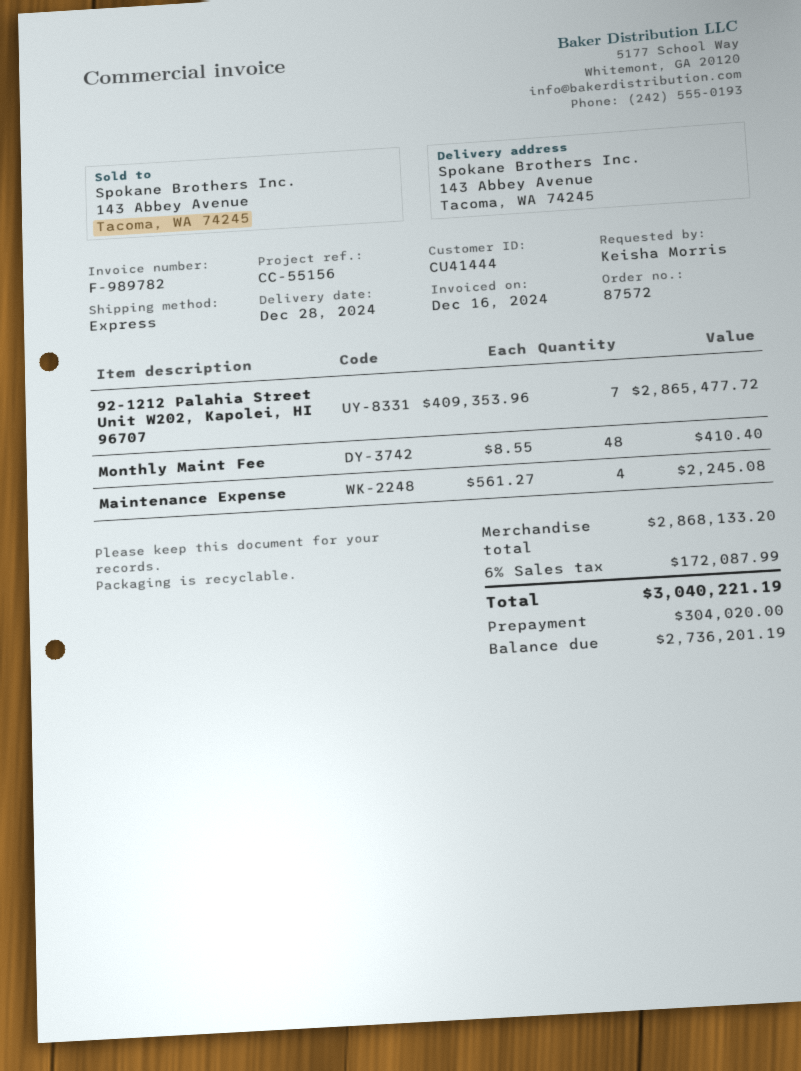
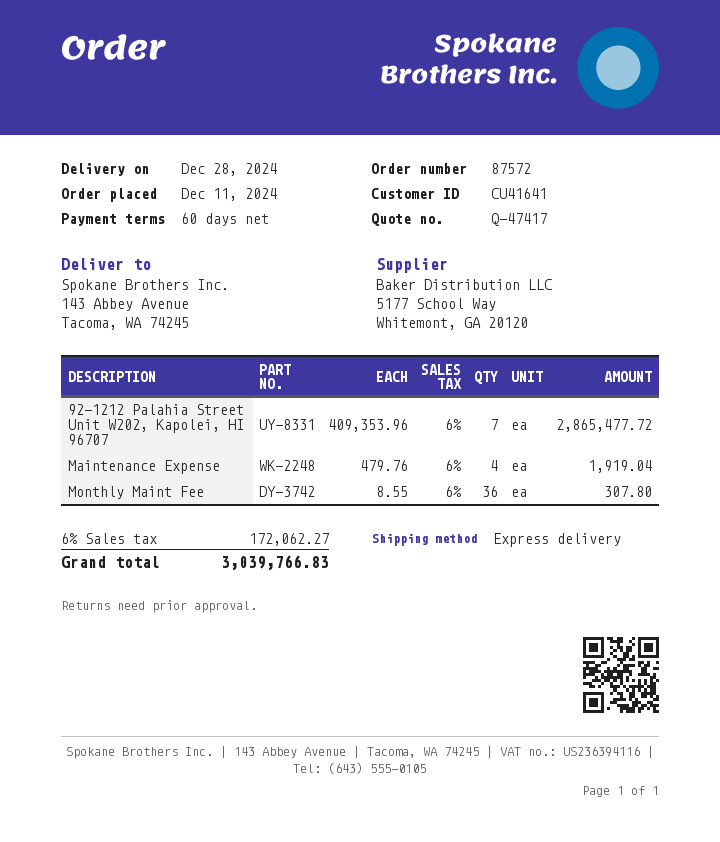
customer number: CU41444 -> CU41641
Monthly Maint Fee: 48 x 8.55 = 410.40 -> 36 x 8.55 = 307.80
Maintenance Expense: 4 x 561.27 = 2245.08 -> 4 x 479.76 = 1919.04
tax: 6% = 172087.99 -> 6% = 172062.27
total: 3040221.19 -> 3039766.83

